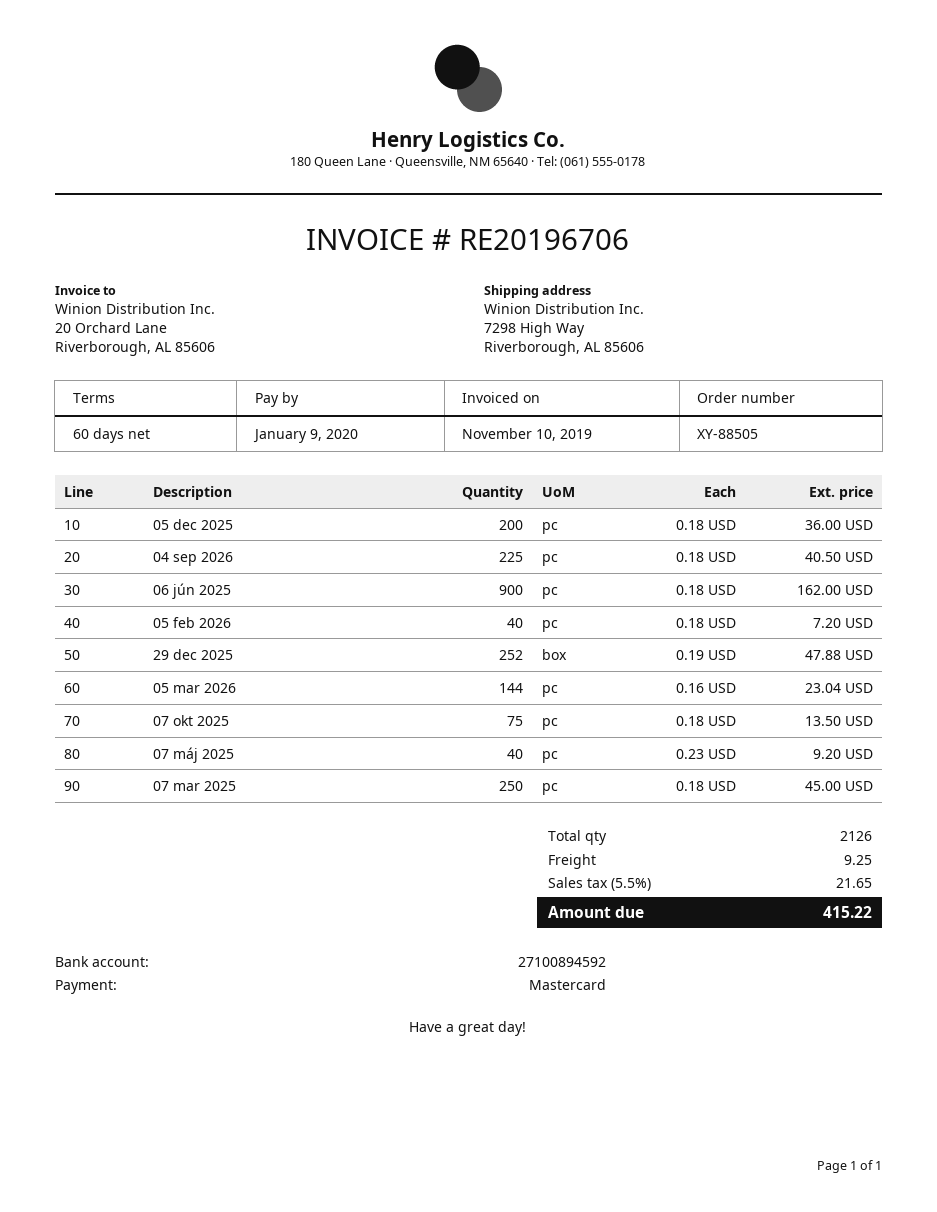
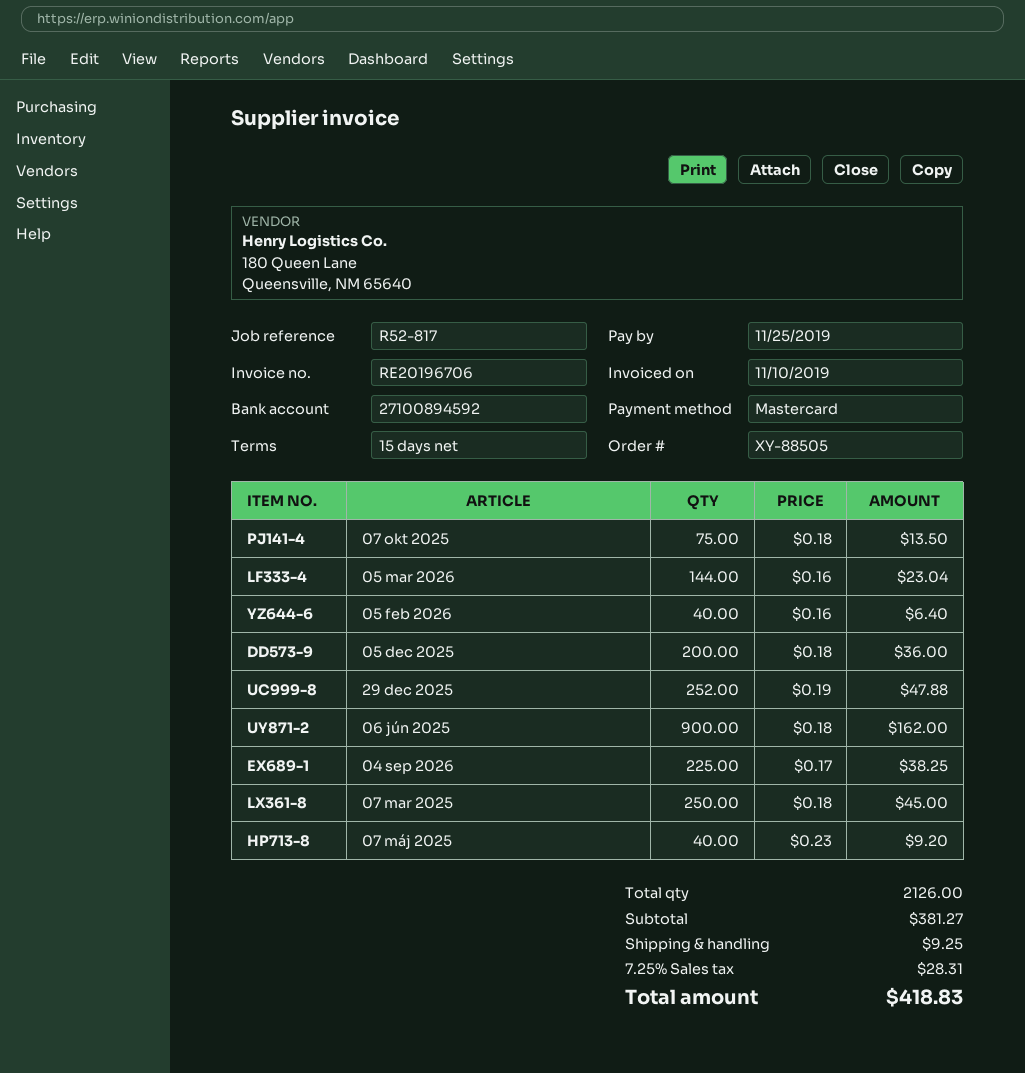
payment terms: 60 days -> 15 days
due date: 2020-01-09 -> 2019-11-25
04 sep 2026: 225 x 0.18 = 40.50 -> 225 x 0.17 = 38.25
05 feb 2026: 40 x 0.18 = 7.20 -> 40 x 0.16 = 6.40
tax: 5.5% = 21.65 -> 7.25% = 28.31
total: 415.22 -> 418.83

